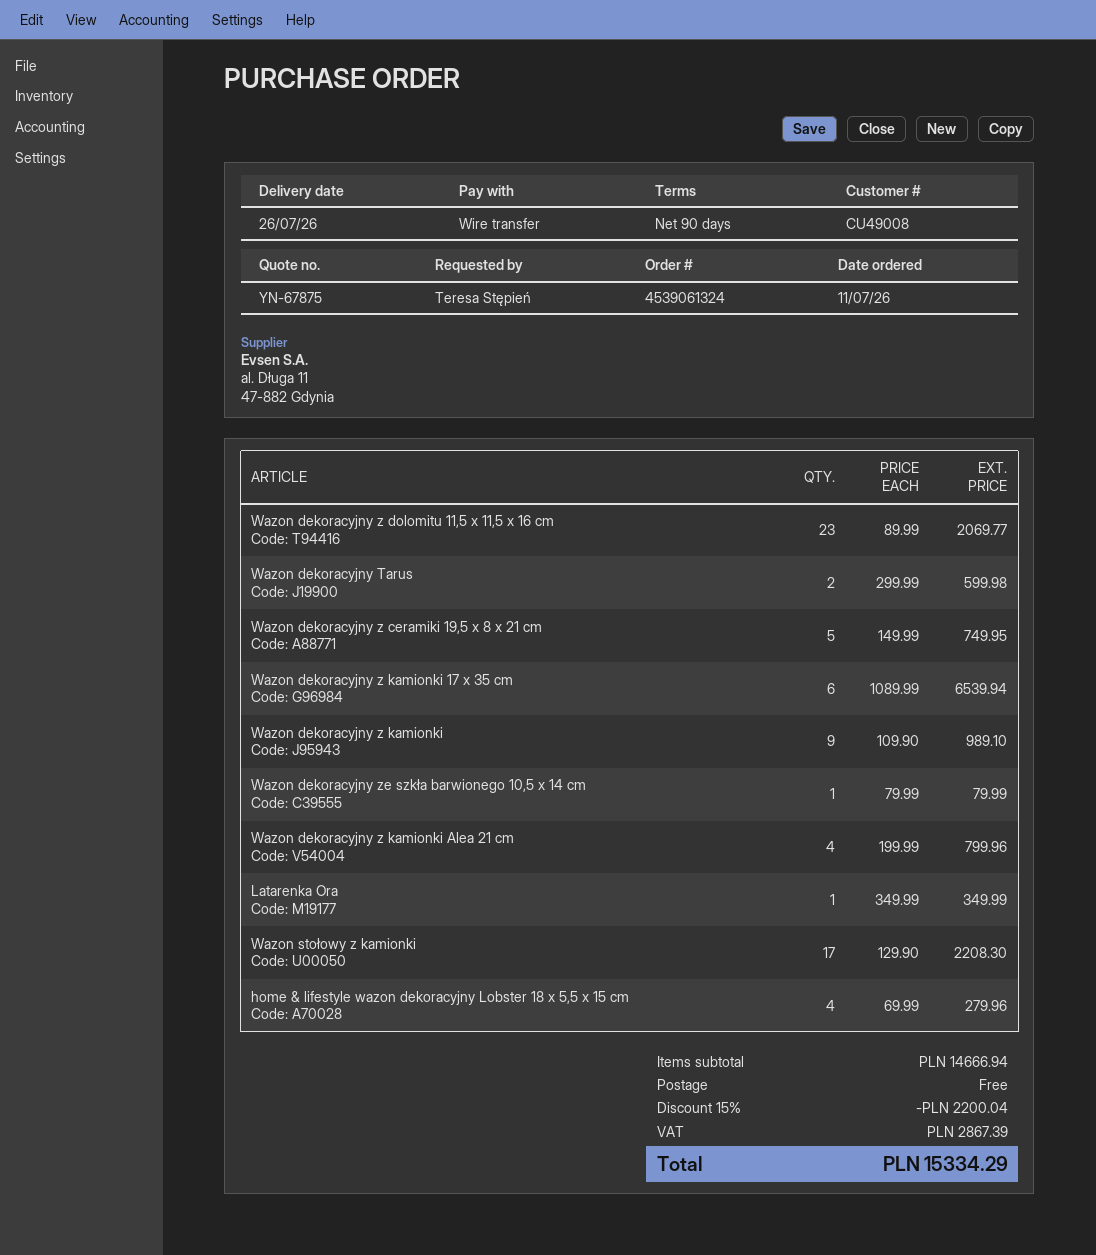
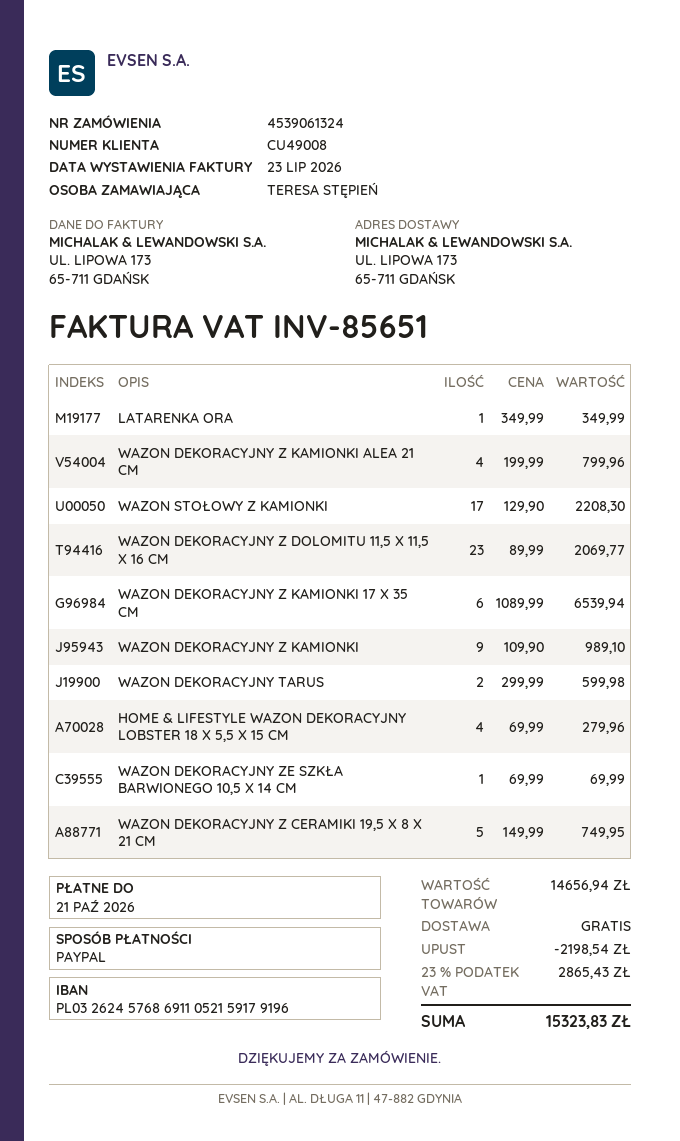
payment method: bank transfer -> PayPal
Wazon dekoracyjny ze szkła barwionego 10,5 x 14 cm: 1 x 79.99 = 79.99 -> 1 x 69.99 = 69.99
subtotal: 14666.94 -> 14656.94
discount: 2200.04 -> 2198.54
tax: 2867.39 -> 2865.43
total: 15334.29 -> 15323.83

